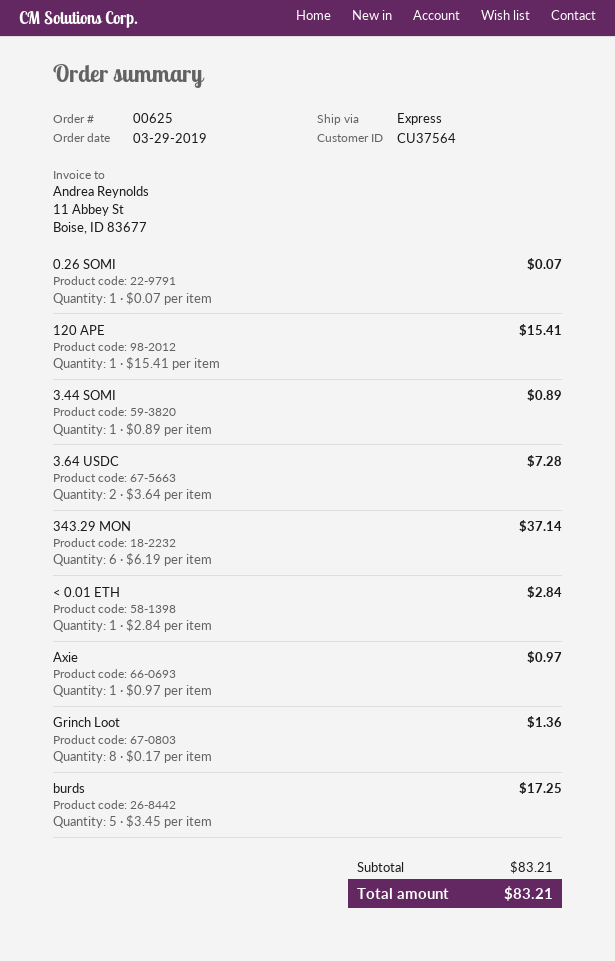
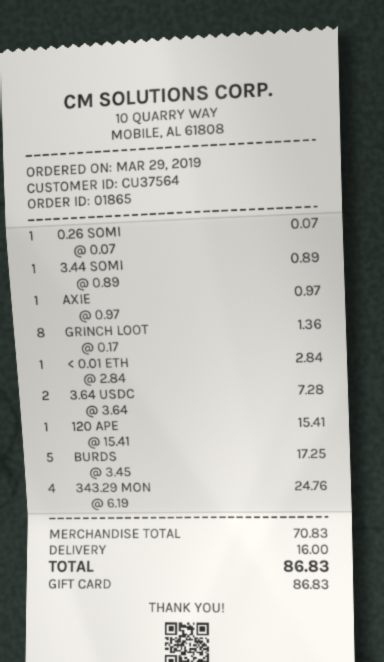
order number: 00625 -> 01865
343.29 MON: 6 x 6.19 = 37.14 -> 4 x 6.19 = 24.76
subtotal: 83.21 -> 70.83
shipping: none -> 16.00
total: 83.21 -> 86.83

